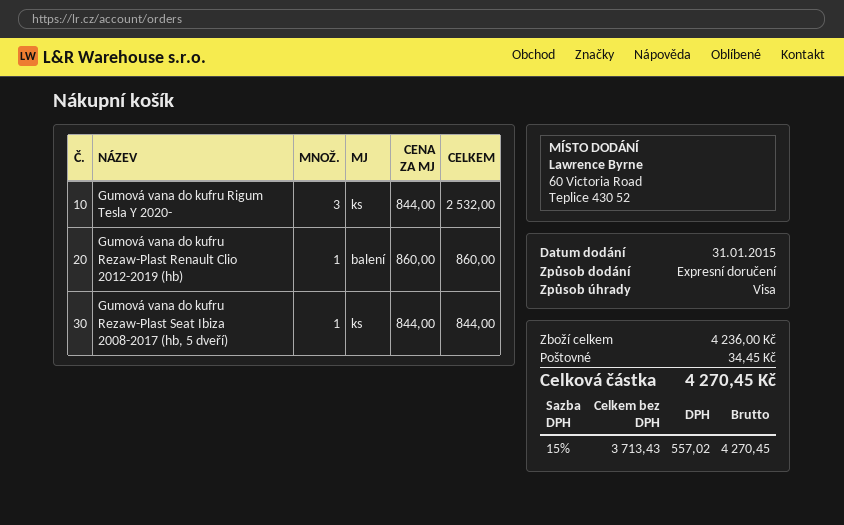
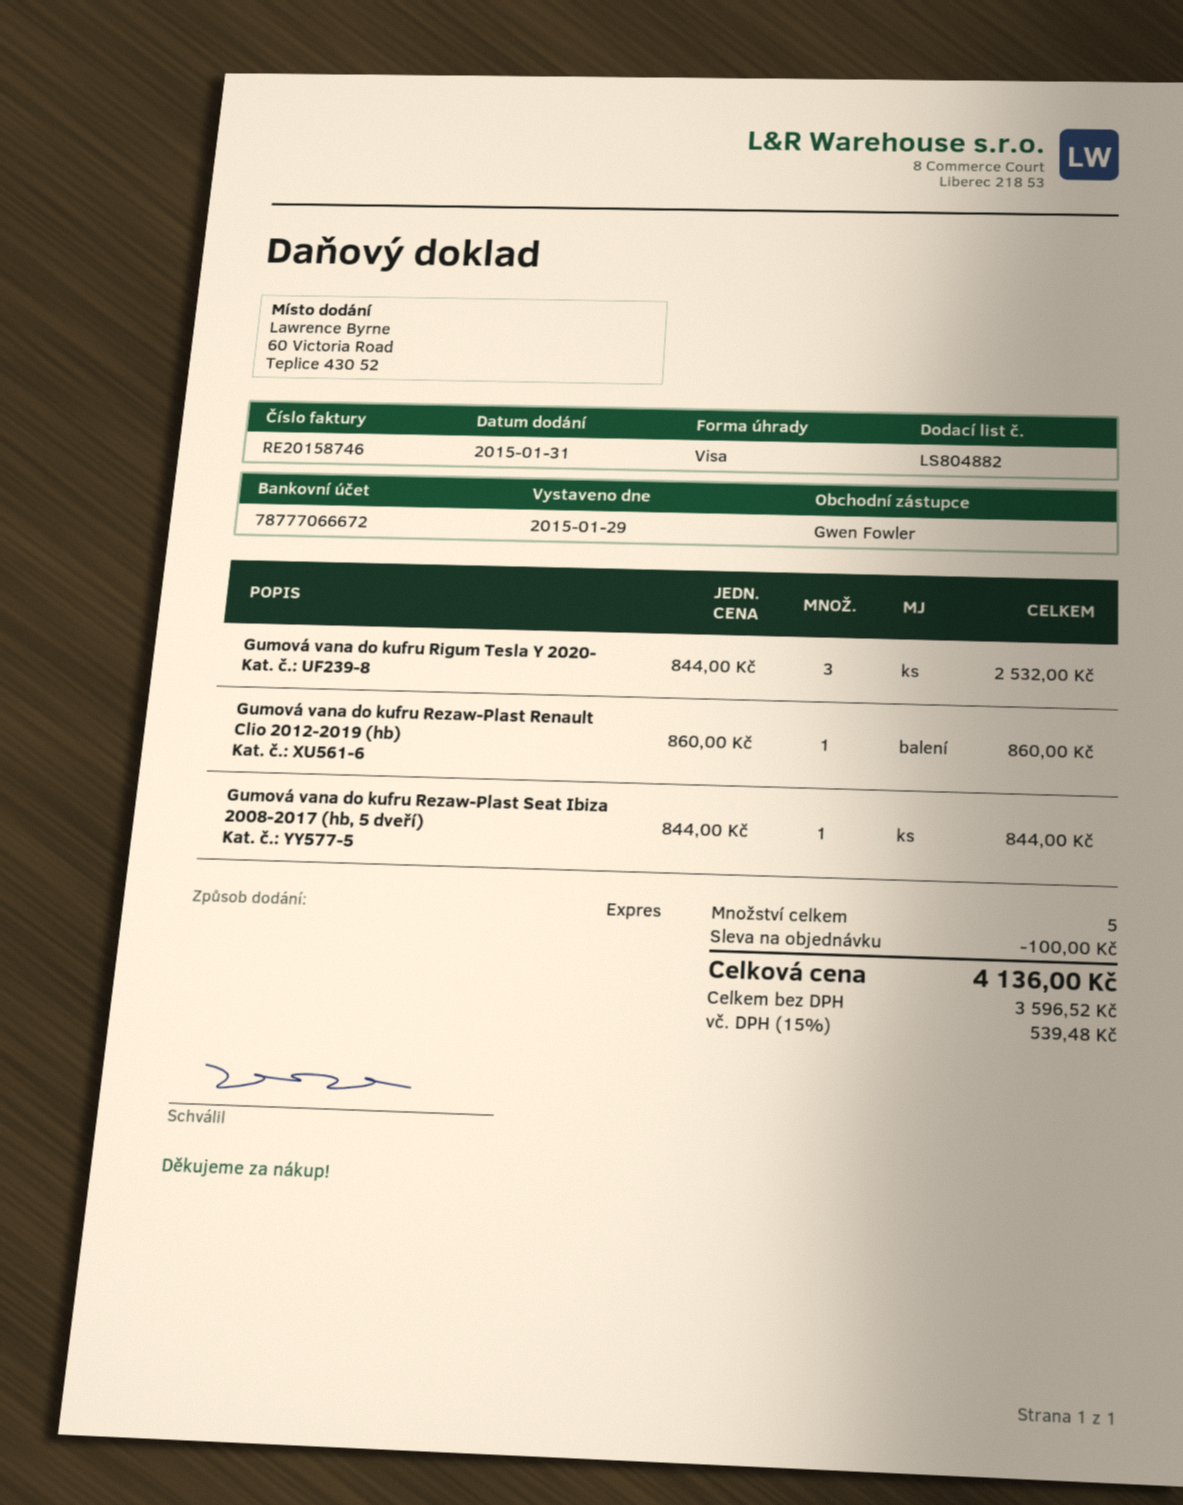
discount: none -> 100.00
shipping: 34.45 -> none
net: 3713.43 -> 3596.52
tax: 15% = 557.02 -> 15% = 539.48
total: 4270.45 -> 4136.00

